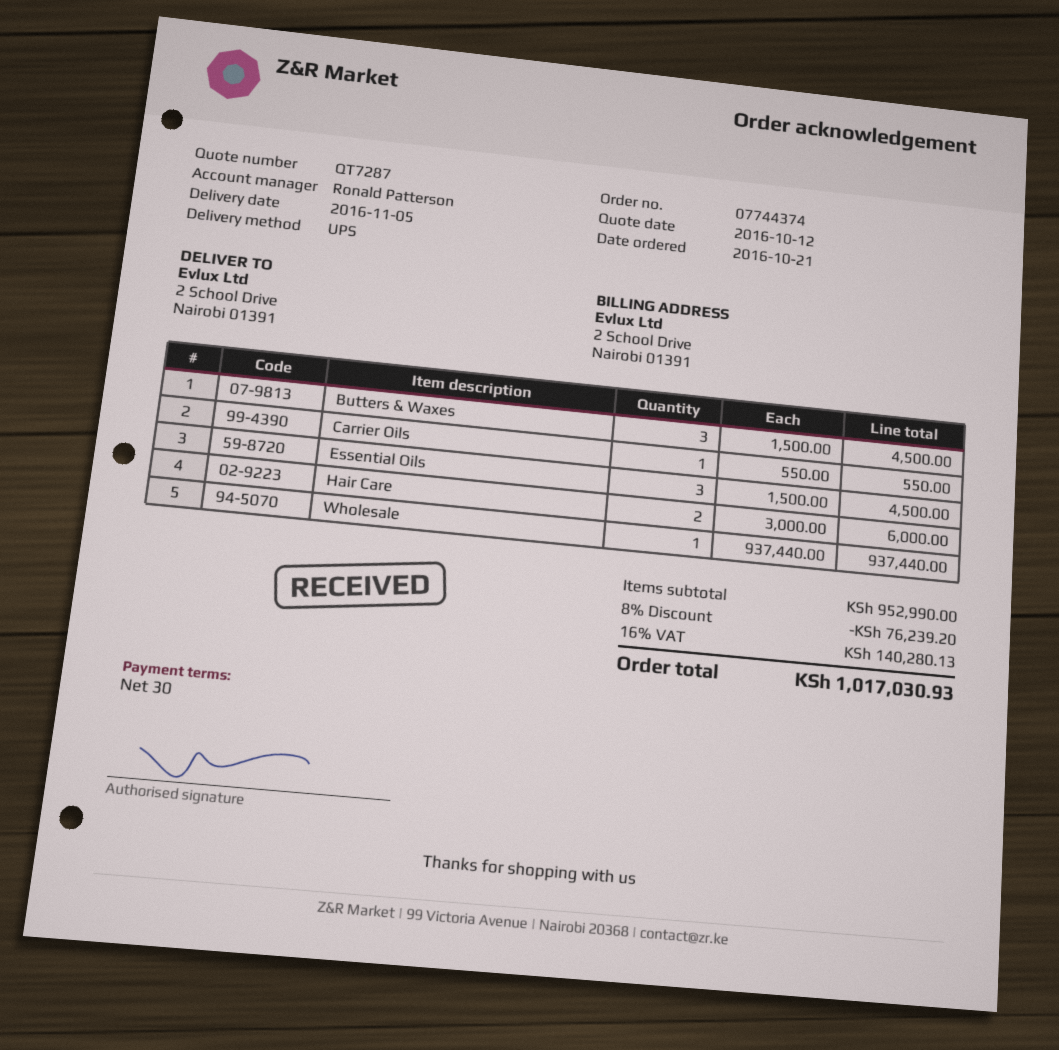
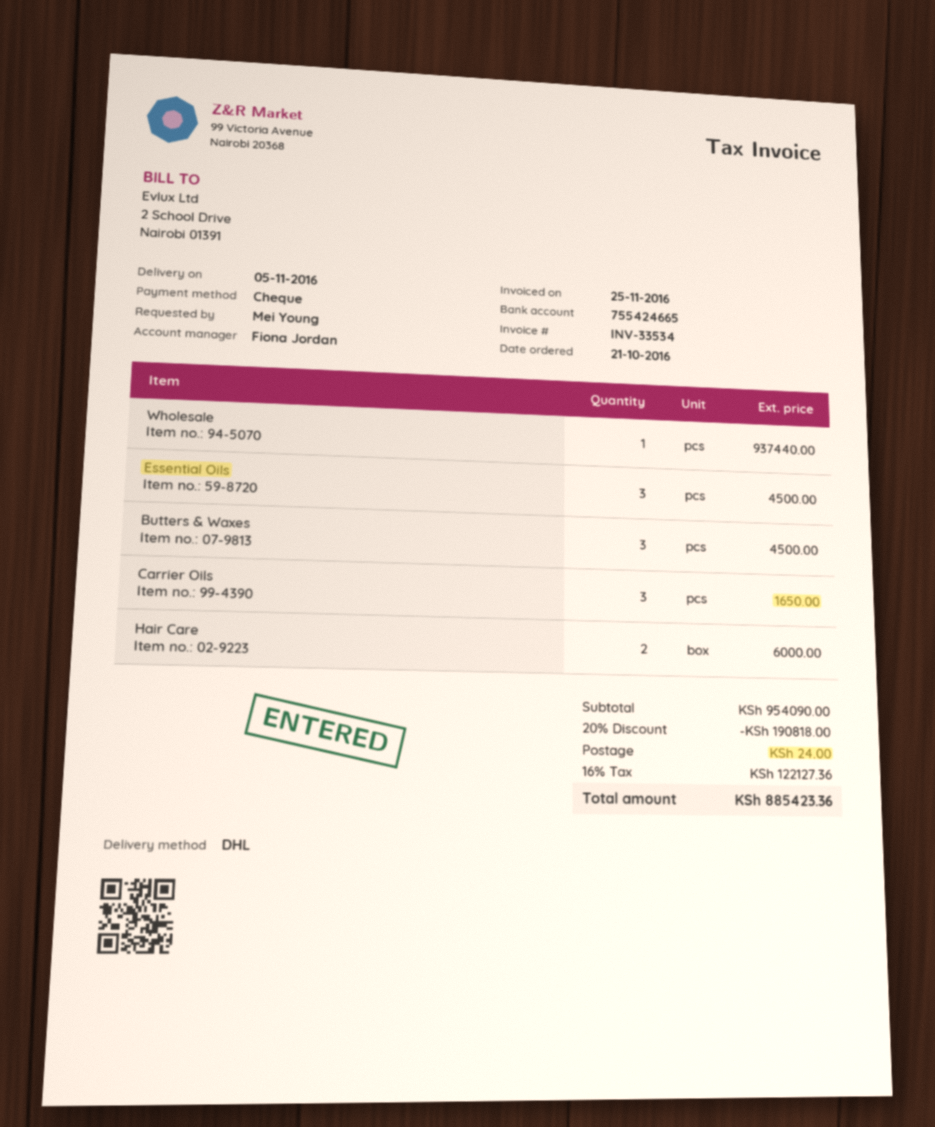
sales rep: Ronald Patterson -> Fiona Jordan
shipping method: UPS -> DHL
Carrier Oils: 1 for 550.00 -> 3 for 1650.00
subtotal: 952990.00 -> 954090.00
discount: 8% = 76239.20 -> 20% = 190818.00
shipping: none -> 24.00
tax: 16% = 140280.13 -> 16% = 122127.36
total: 1017030.93 -> 885423.36

